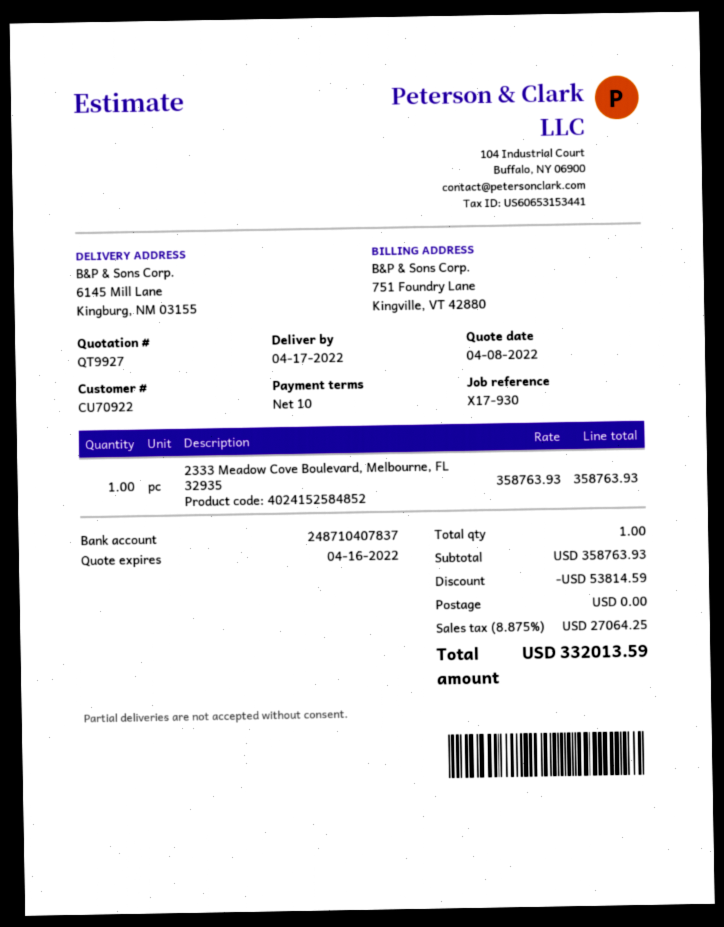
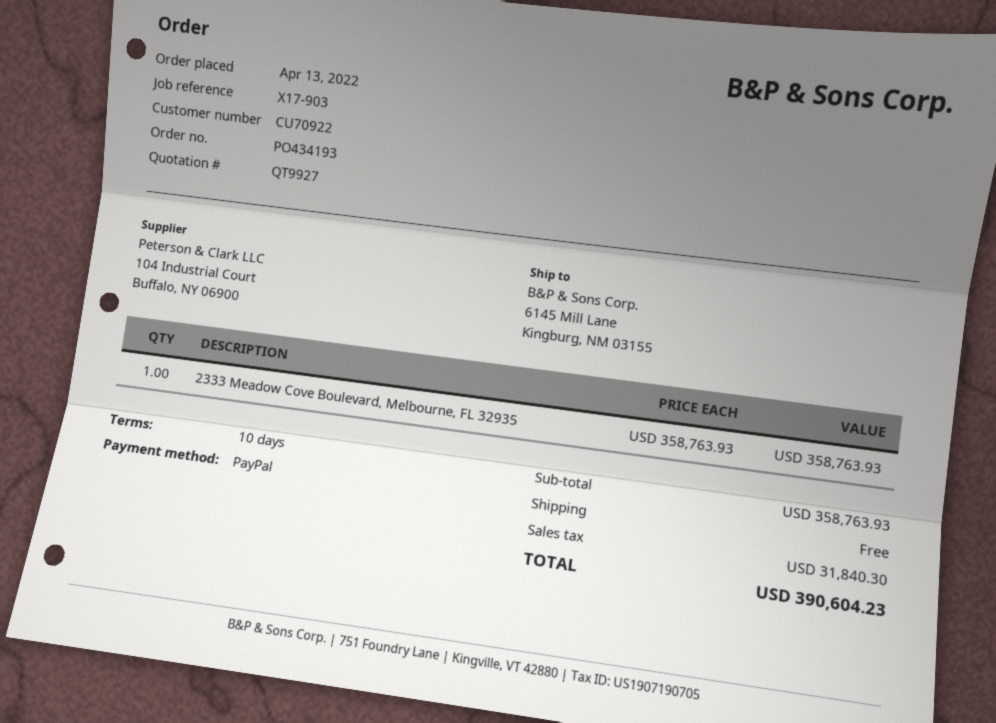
reference: X17-930 -> X17-903
discount: 53814.59 -> none
tax: 27064.25 -> 31840.30
total: 332013.59 -> 390604.23

